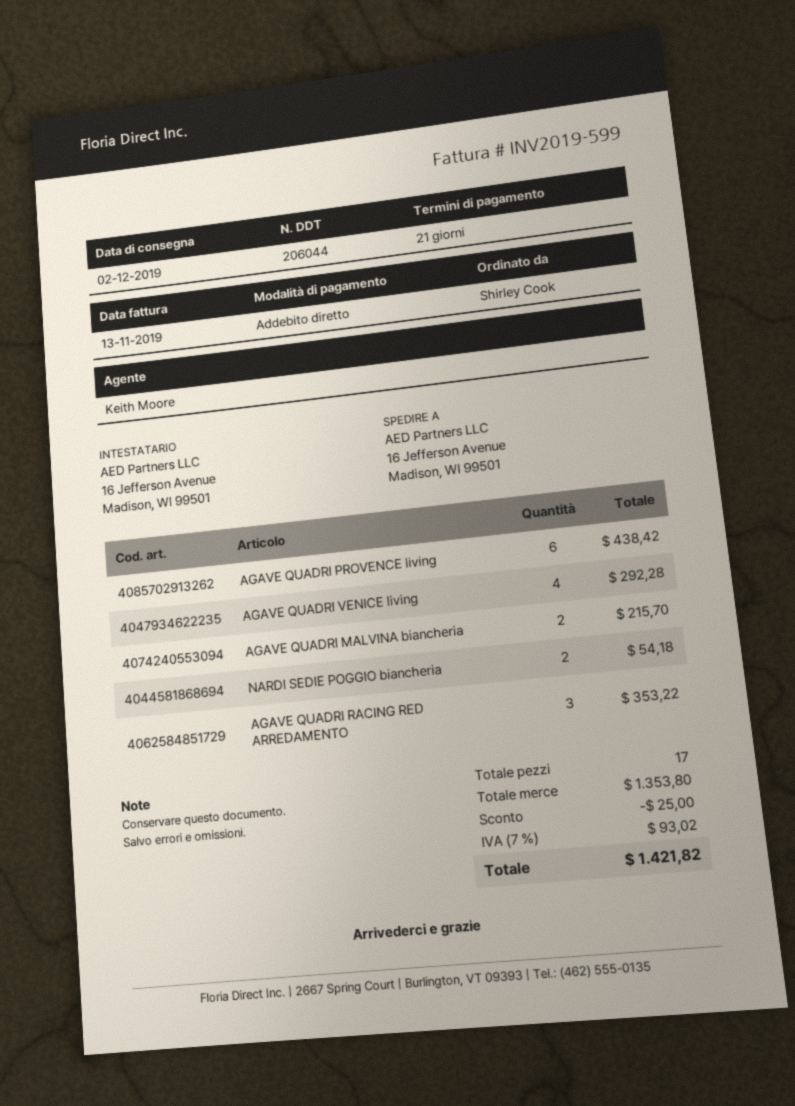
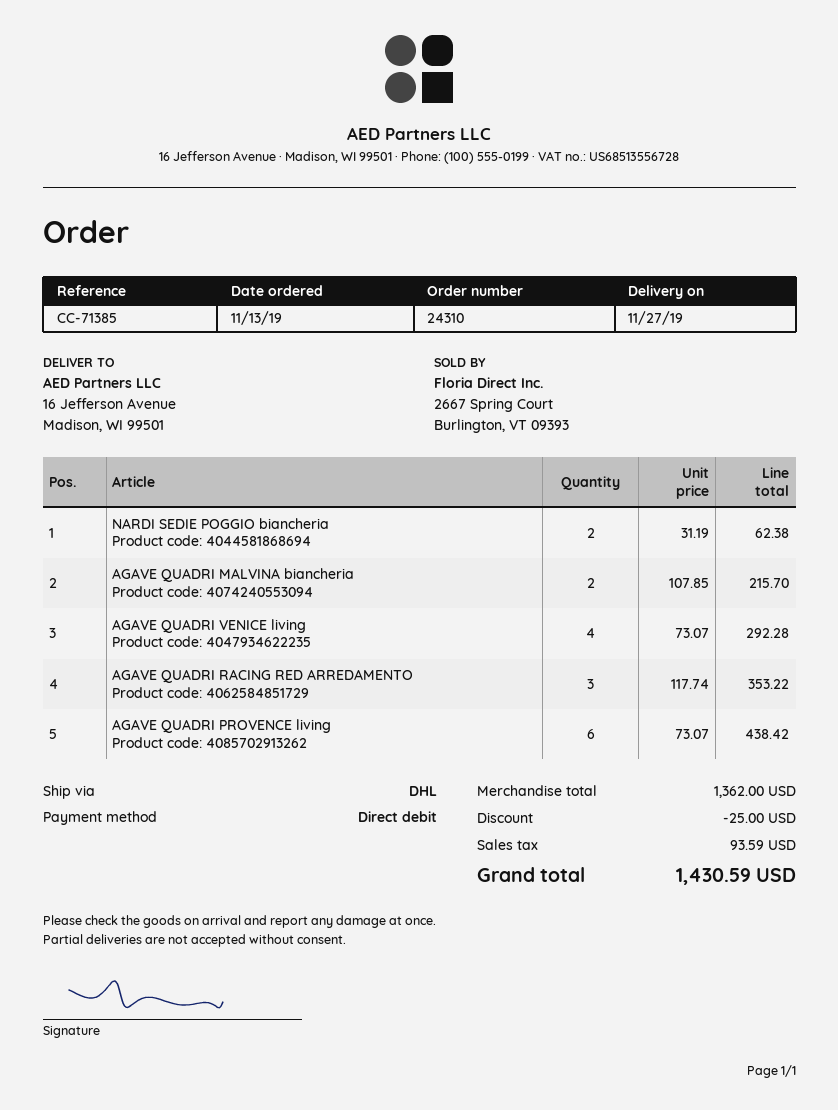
delivery date: 2019-12-02 -> 2019-11-27
NARDI SEDIE POGGIO biancheria: 2 for 54.18 -> 2 for 62.38
subtotal: 1353.80 -> 1362.00
tax: 93.02 -> 93.59
total: 1421.82 -> 1430.59

